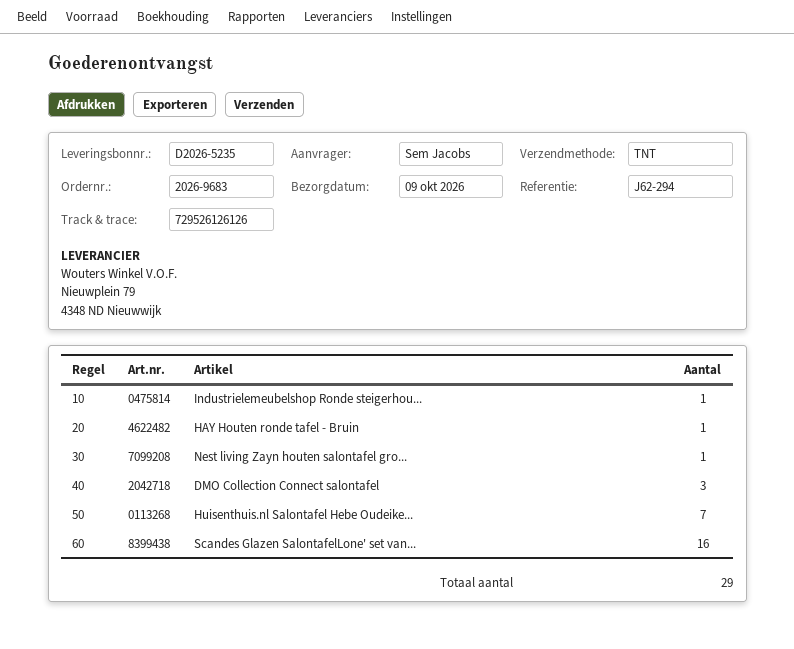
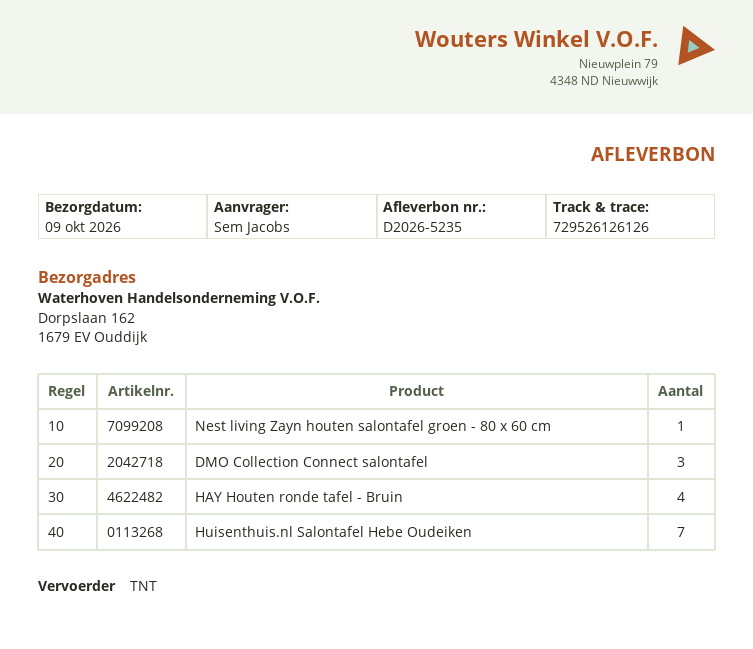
Industrielemeubelshop Ronde steigerhou...: 1 -> none
HAY Houten ronde tafel - Bruin: 1 -> 4
Scandes Glazen SalontafelLone' set van...: 16 -> none

